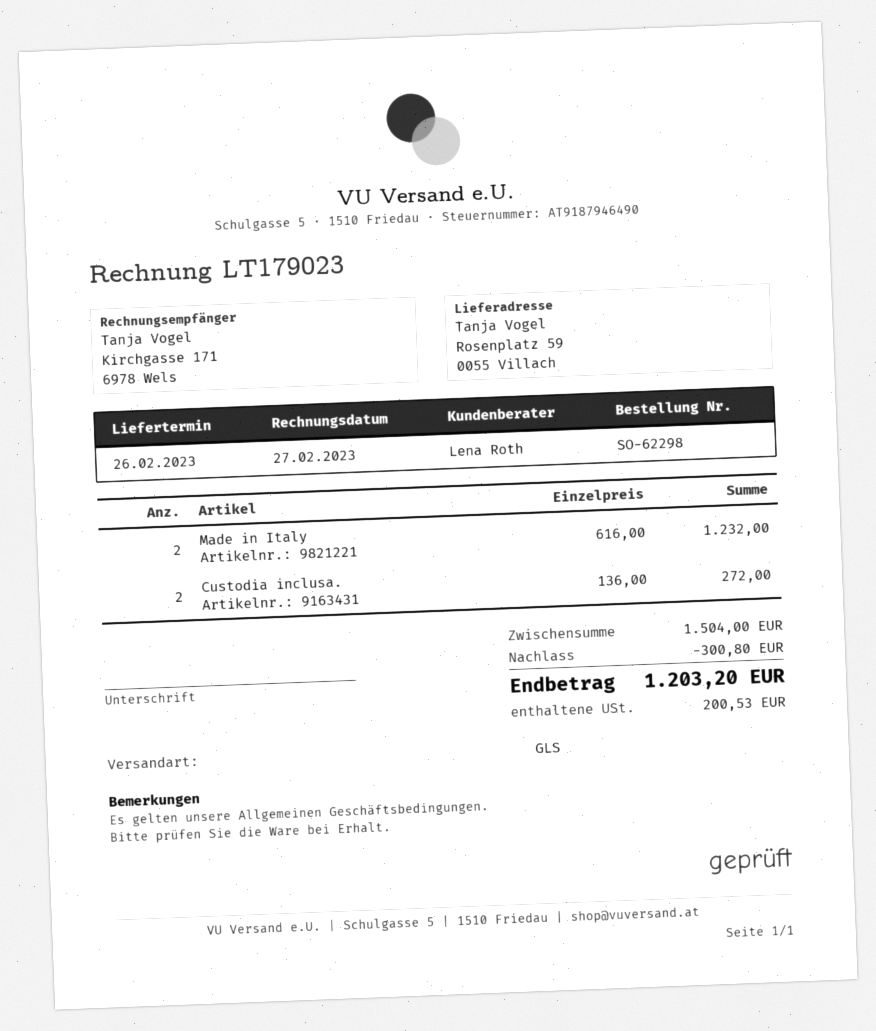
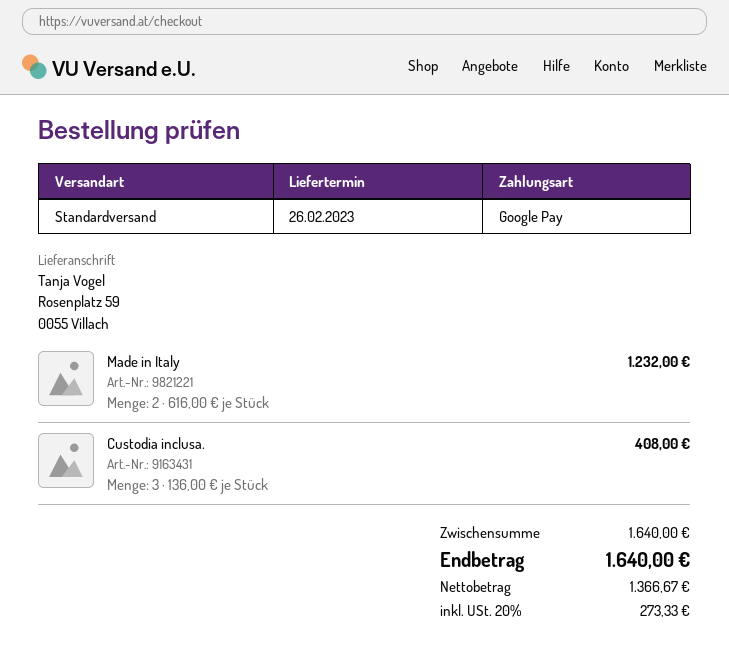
shipping method: GLS -> standard
Custodia inclusa.: 2 x 136.00 = 272.00 -> 3 x 136.00 = 408.00
subtotal: 1504.00 -> 1640.00
discount: 300.80 -> none
tax: 200.53 -> 273.33
total: 1203.20 -> 1640.00

